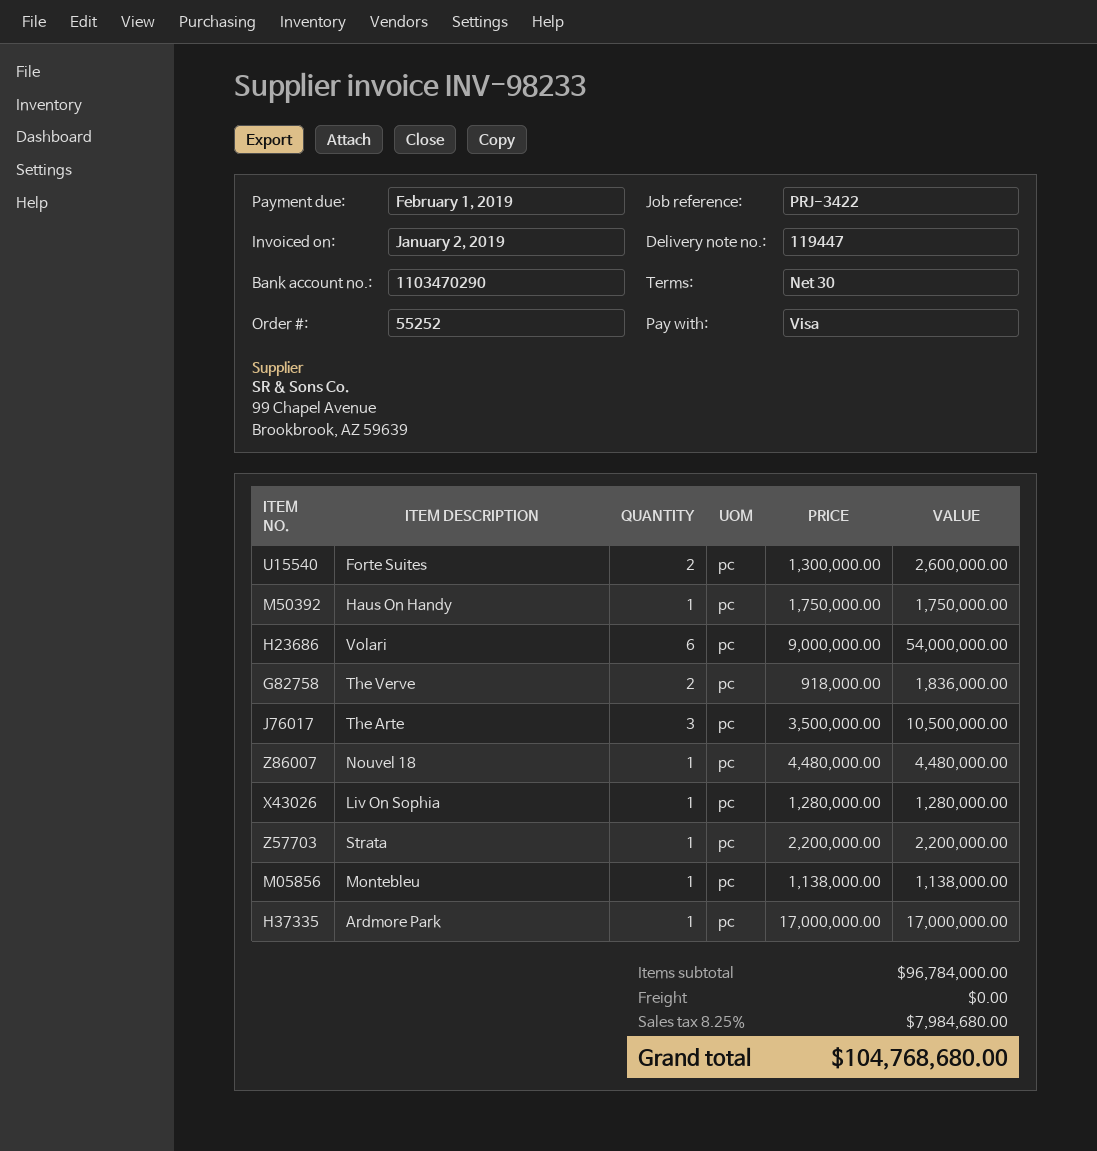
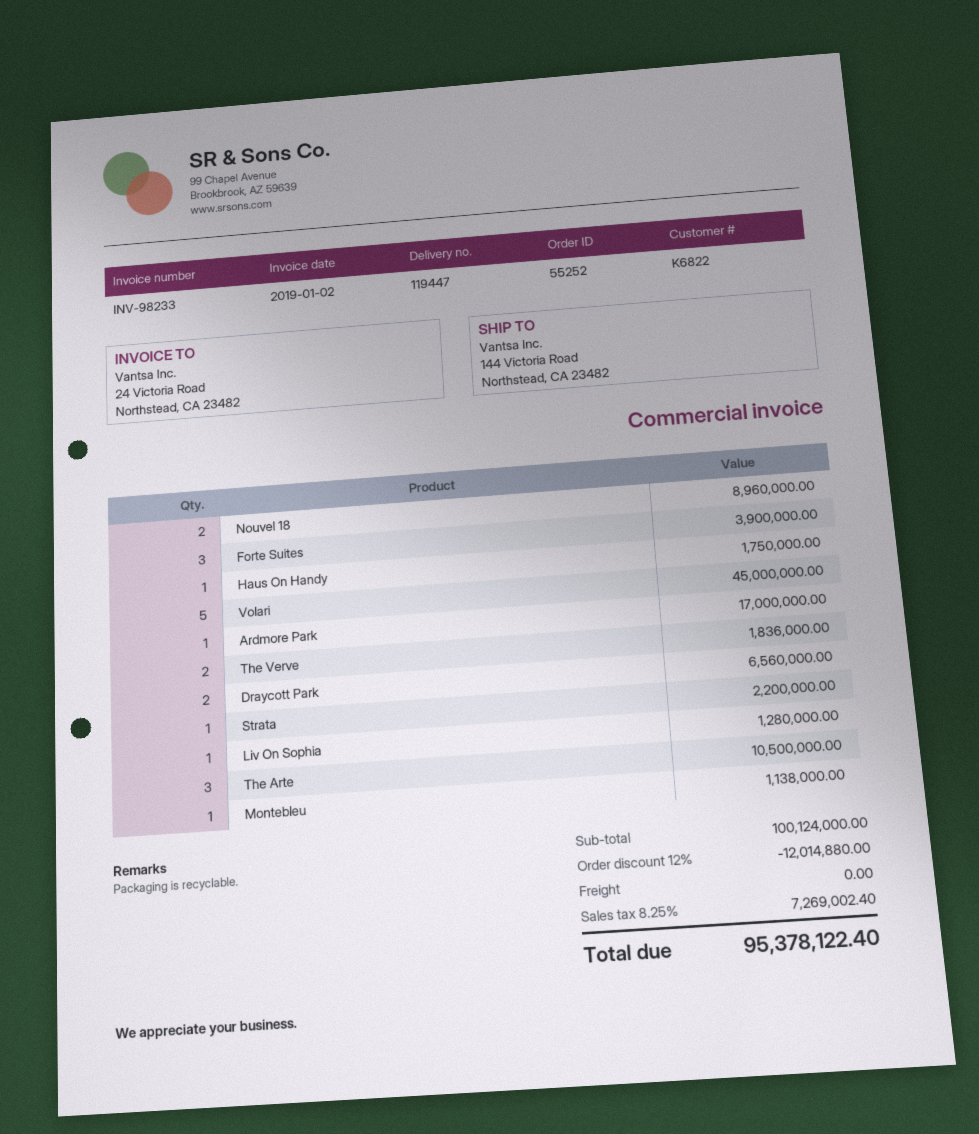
Forte Suites: 2 for 2600000.00 -> 3 for 3900000.00
Volari: 6 for 54000000.00 -> 5 for 45000000.00
Nouvel 18: 1 for 4480000.00 -> 2 for 8960000.00
Draycott Park: none -> 2 for 6560000.00
subtotal: 96784000.00 -> 100124000.00
discount: none -> 12% = 12014880.00
tax: 8.25% = 7984680.00 -> 8.25% = 7269002.40
total: 104768680.00 -> 95378122.40

